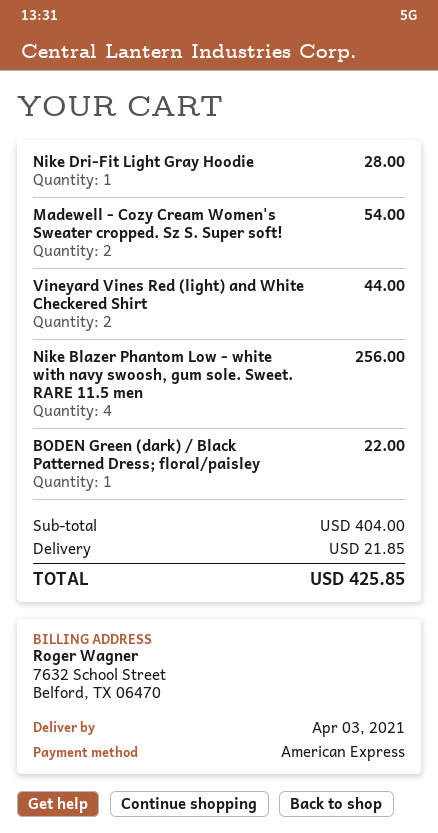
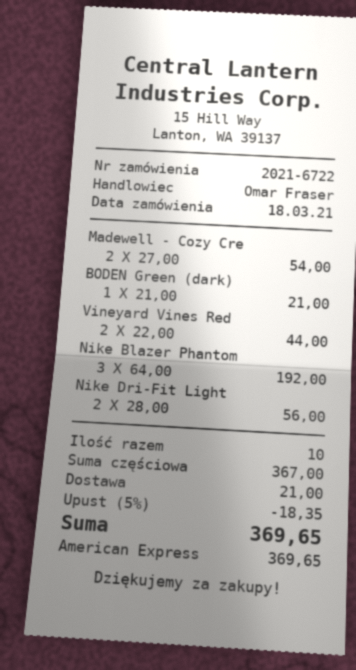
Nike Dri-Fit Light Gray Hoodie: 1 for 28.00 -> 2 for 56.00
Nike Blazer Phantom Low - white with navy swoosh, gum sole. Sweet. RARE 11.5 men: 4 for 256.00 -> 3 for 192.00
BODEN Green (dark) / Black Patterned Dress; floral/paisley: 1 for 22.00 -> 1 for 21.00
subtotal: 404.00 -> 367.00
discount: none -> 5% = 18.35
shipping: 21.85 -> 21.00
total: 425.85 -> 369.65

